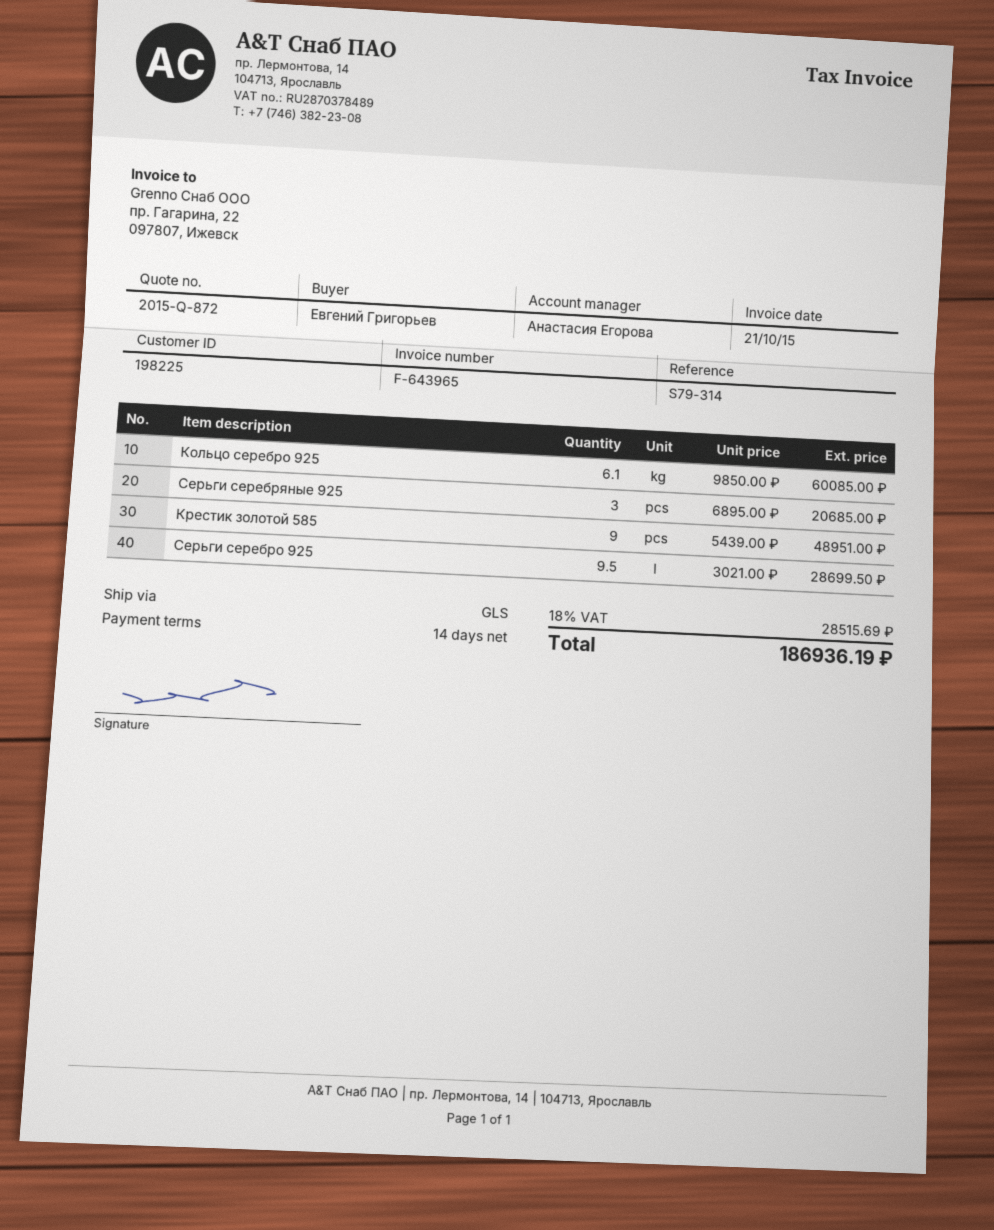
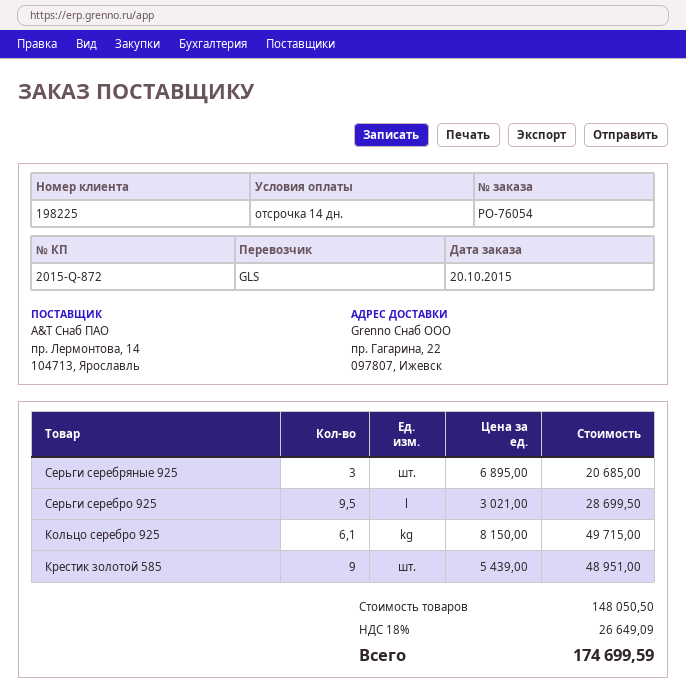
Кольцо серебро 925: 6.1 x 9850.00 = 60085.00 -> 6.1 x 8150.00 = 49715.00
tax: 18% = 28515.69 -> 18% = 26649.09
total: 186936.19 -> 174699.59

